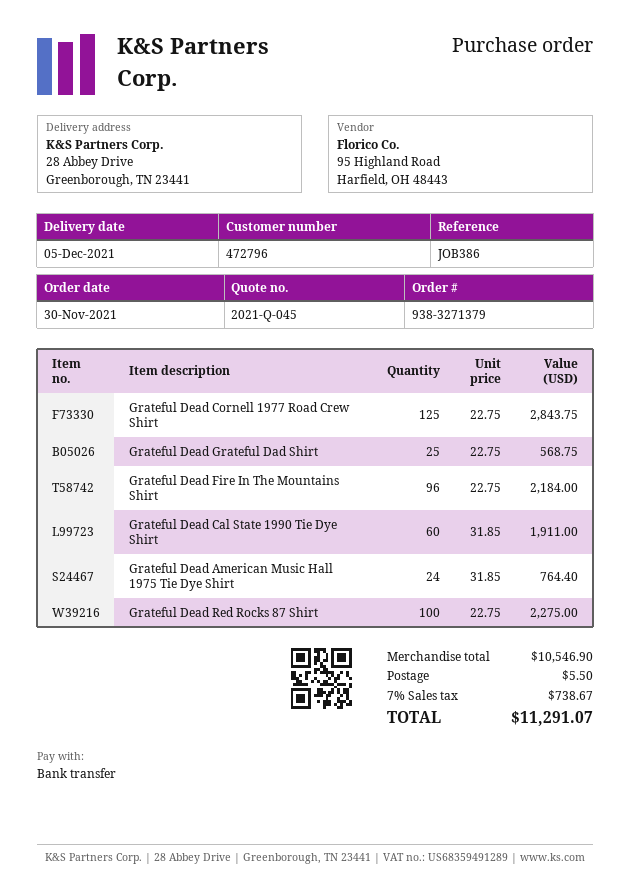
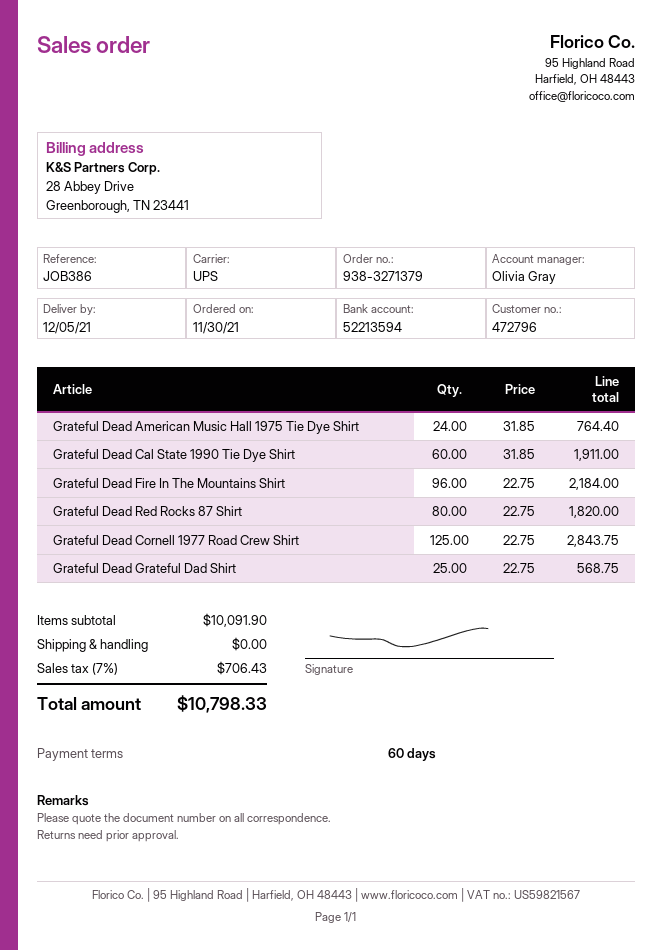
Grateful Dead Red Rocks 87 Shirt: 100 x 22.75 = 2275.00 -> 80 x 22.75 = 1820.00
subtotal: 10546.90 -> 10091.90
shipping: 5.50 -> 0.00
tax: 7% = 738.67 -> 7% = 706.43
total: 11291.07 -> 10798.33

